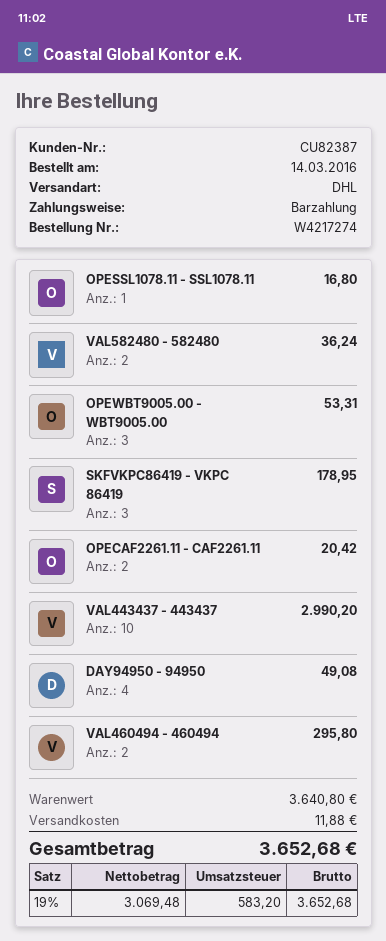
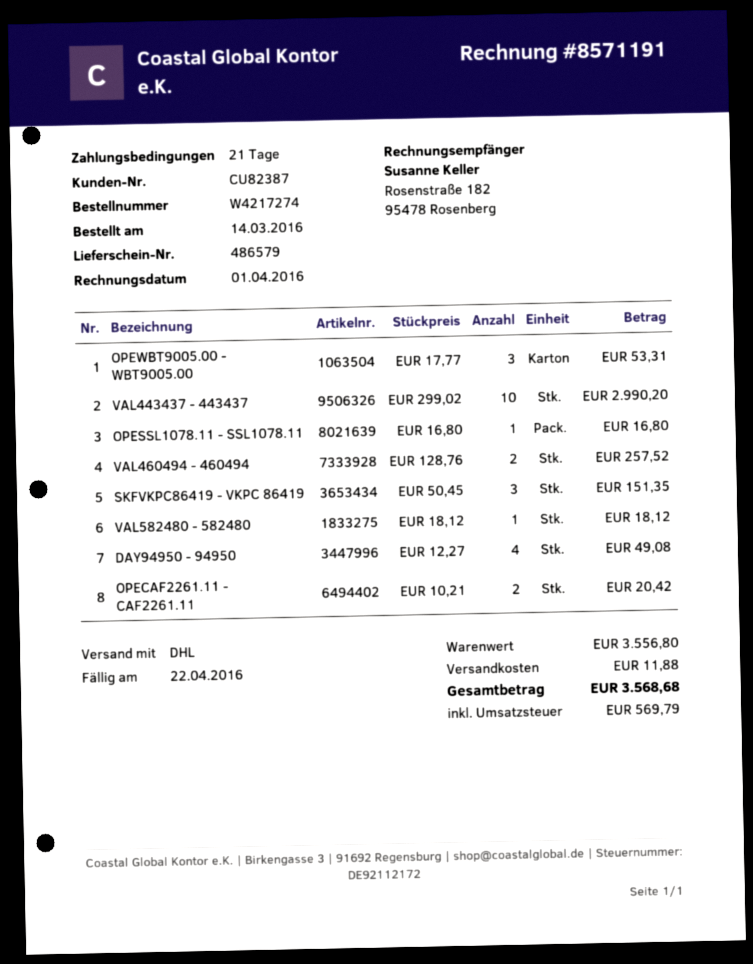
VAL582480 - 582480: 2 for 36.24 -> 1 for 18.12
SKFVKPC86419 - VKPC 86419: 3 for 178.95 -> 3 for 151.35
VAL460494 - 460494: 2 for 295.80 -> 2 for 257.52
subtotal: 3640.80 -> 3556.80
tax: 583.20 -> 569.79
total: 3652.68 -> 3568.68

